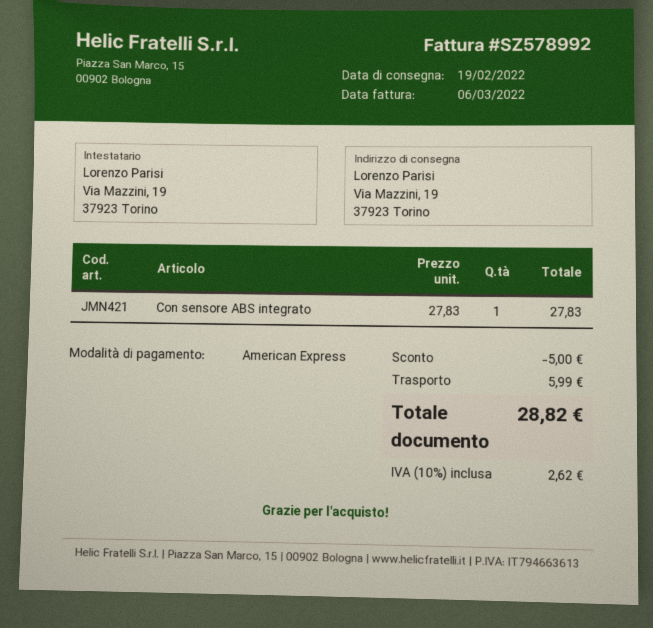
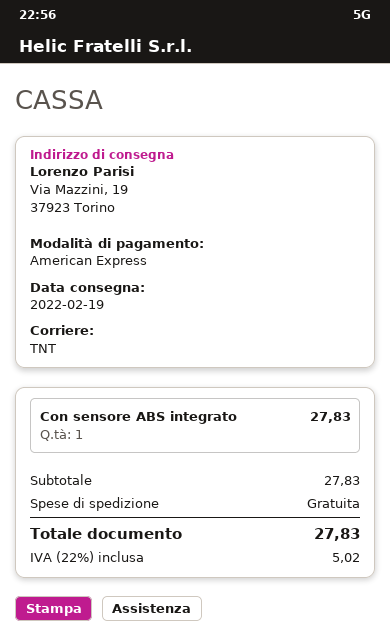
discount: 5.00 -> none
shipping: 5.99 -> 0.00
tax: 10% = 2.62 -> 22% = 5.02
total: 28.82 -> 27.83

